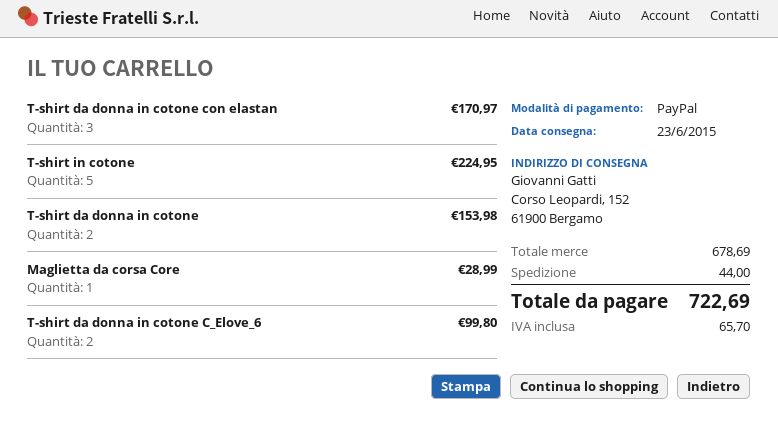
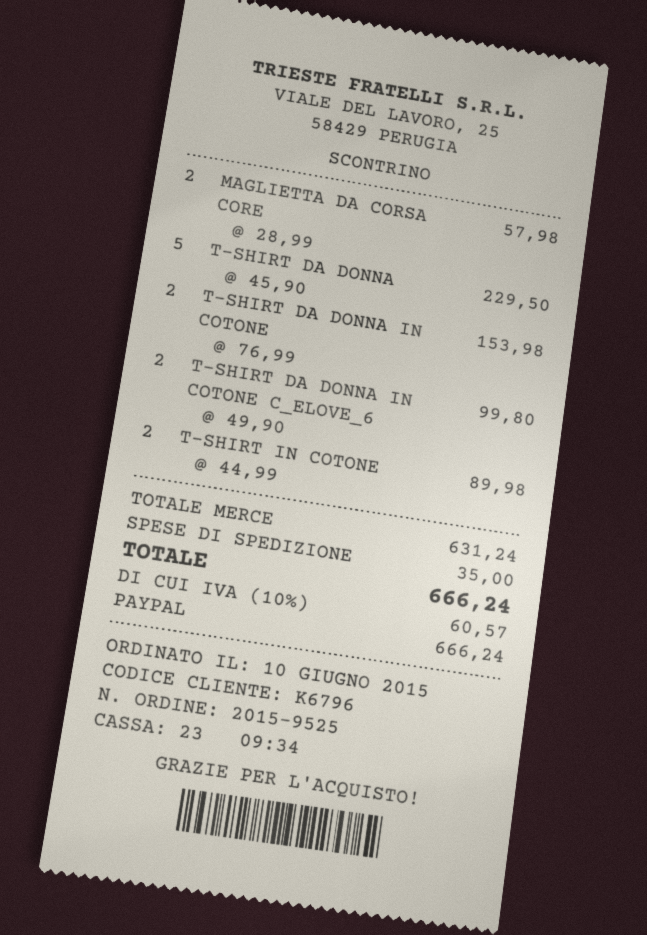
T-shirt da donna in cotone con elastan: 3 for 170.97 -> none
T-shirt in cotone: 5 for 224.95 -> 2 for 89.98
Maglietta da corsa Core: 1 for 28.99 -> 2 for 57.98
T-SHIRT DA DONNA: none -> 5 for 229.50
subtotal: 678.69 -> 631.24
shipping: 44.00 -> 35.00
tax: 65.70 -> 60.57
total: 722.69 -> 666.24

